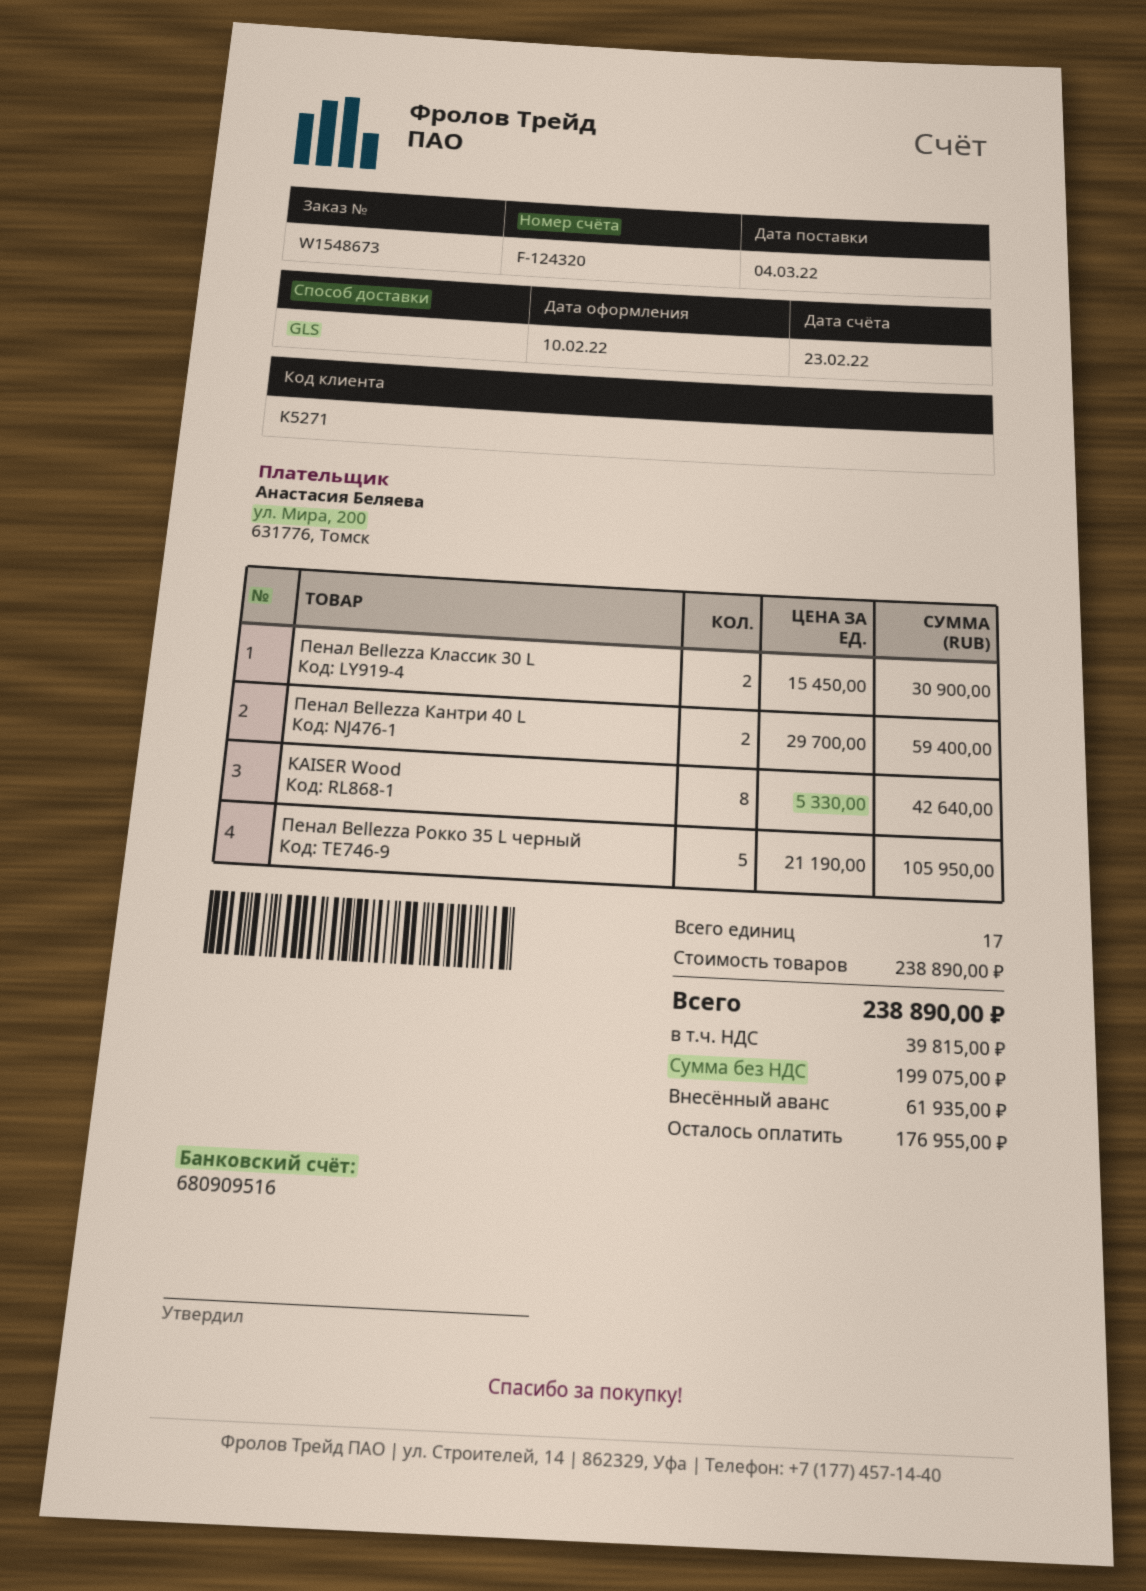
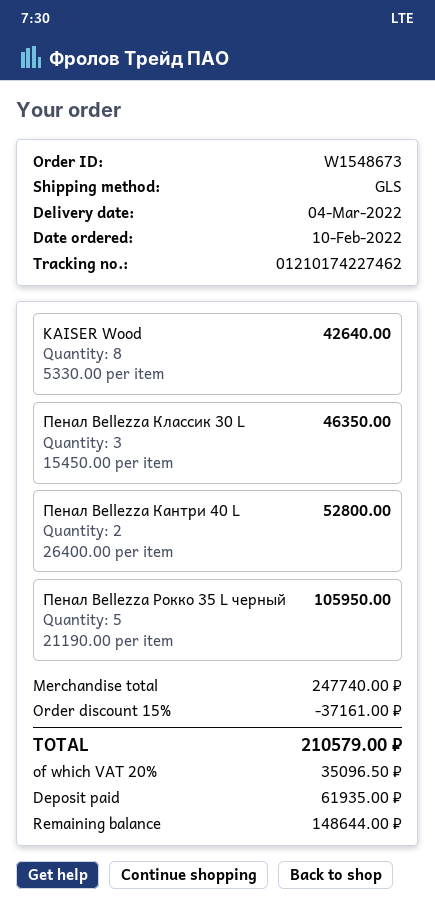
Пенал Bellezza Классик 30 L: 2 x 15450.00 = 30900.00 -> 3 x 15450.00 = 46350.00
Пенал Bellezza Кантри 40 L: 2 x 29700.00 = 59400.00 -> 2 x 26400.00 = 52800.00
subtotal: 238890.00 -> 247740.00
discount: none -> 15% = 37161.00
tax: 39815.00 -> 35096.50
total: 238890.00 -> 210579.00
balance: 176955.00 -> 148644.00

